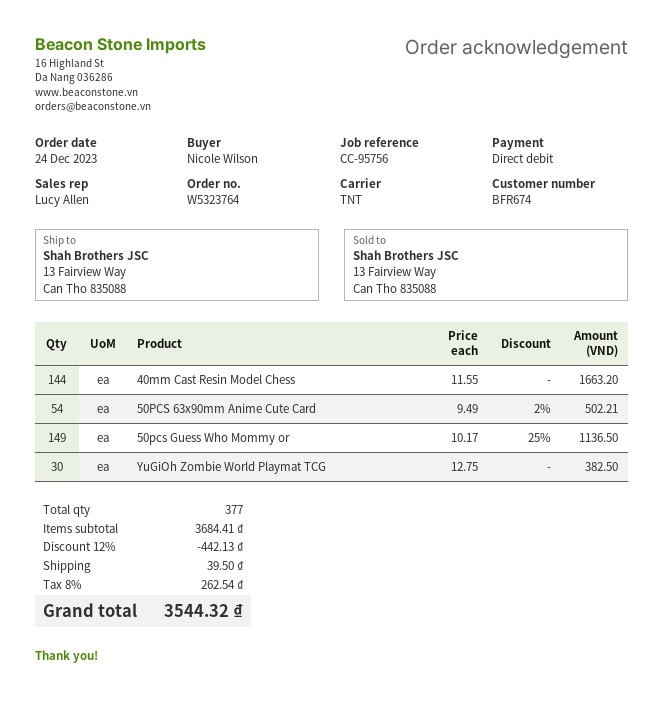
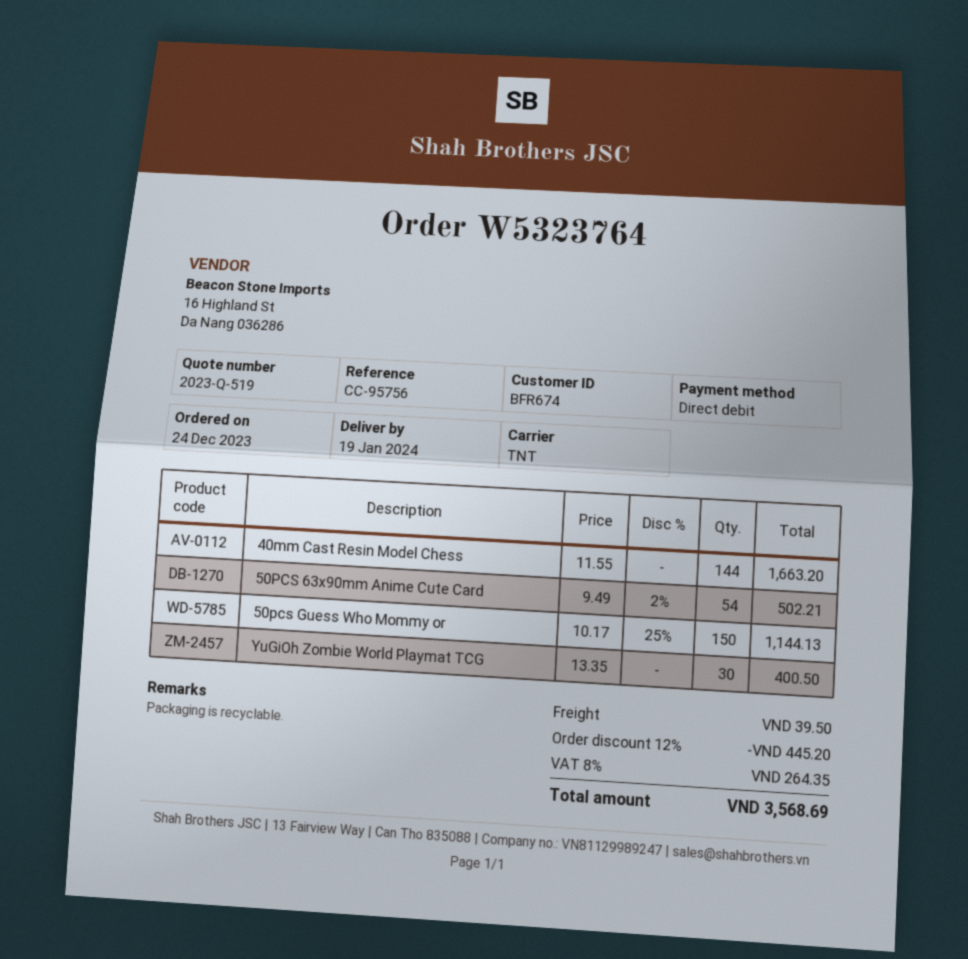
50pcs Guess Who Mommy or: 149 x 10.17 - 25% = 1136.50 -> 150 x 10.17 - 25% = 1144.13
YuGiOh Zombie World Playmat TCG: 30 x 12.75 = 382.50 -> 30 x 13.35 = 400.50
discount: 12% = 442.13 -> 12% = 445.20
tax: 8% = 262.54 -> 8% = 264.35
total: 3544.32 -> 3568.69

